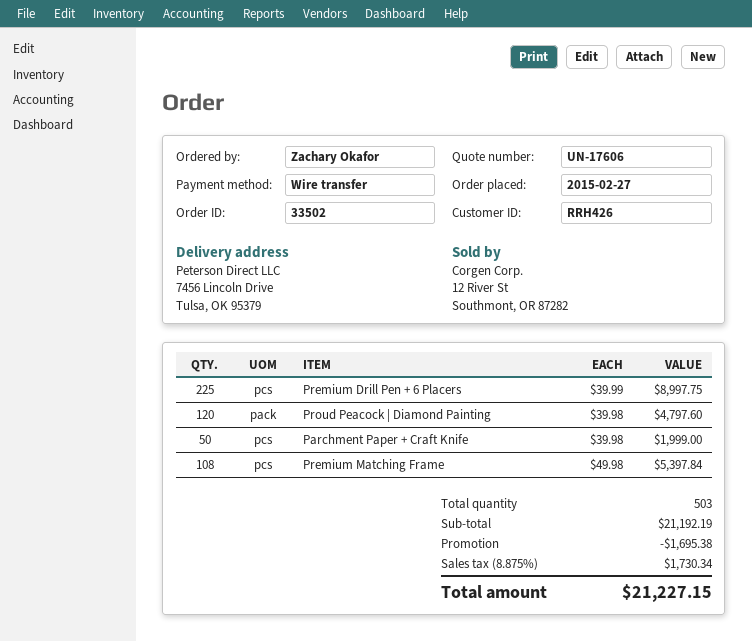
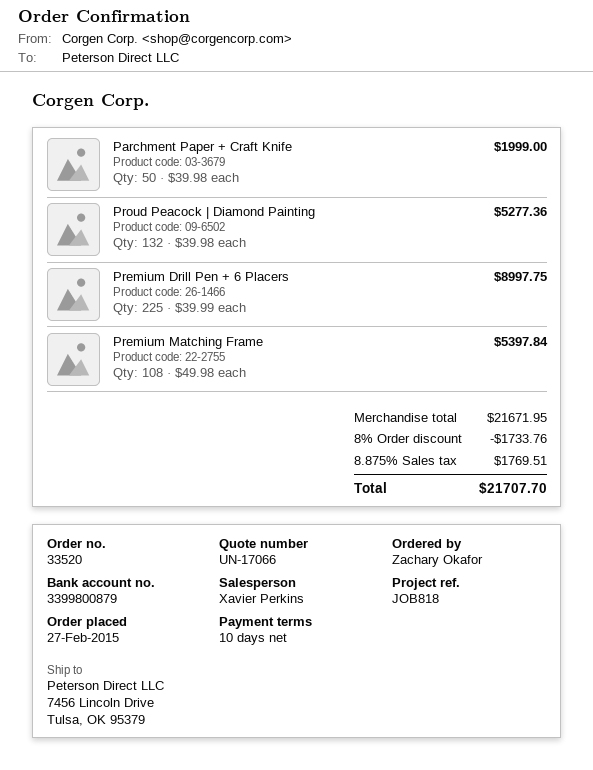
quote number: UN-17606 -> UN-17066
order number: 33502 -> 33520
Proud Peacock | Diamond Painting: 120 x 39.98 = 4797.60 -> 132 x 39.98 = 5277.36
subtotal: 21192.19 -> 21671.95
discount: 1695.38 -> 1733.76
tax: 8.875% = 1730.34 -> 8.875% = 1769.51
total: 21227.15 -> 21707.70

